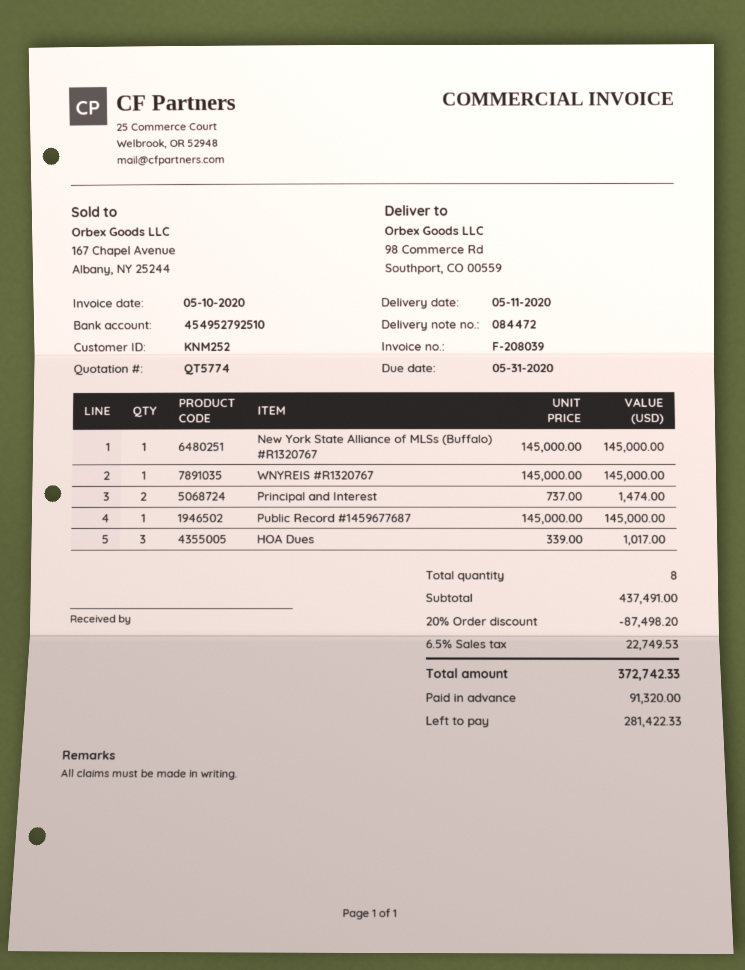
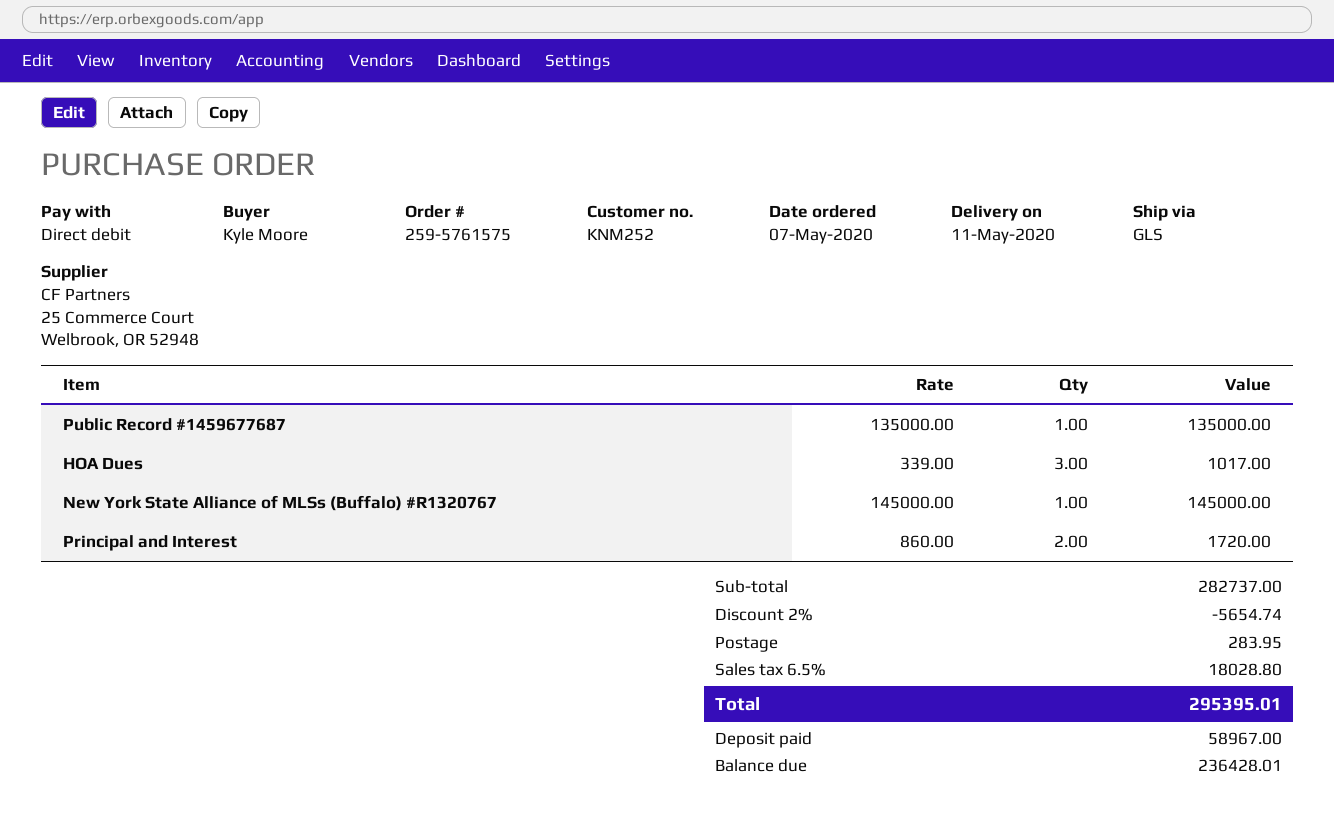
WNYREIS #R1320767: 1 x 145000.00 = 145000.00 -> none
Principal and Interest: 2 x 737.00 = 1474.00 -> 2 x 860.00 = 1720.00
Public Record #1459677687: 1 x 145000.00 = 145000.00 -> 1 x 135000.00 = 135000.00
subtotal: 437491.00 -> 282737.00
discount: 20% = 87498.20 -> 2% = 5654.74
shipping: none -> 283.95
tax: 6.5% = 22749.53 -> 6.5% = 18028.80
total: 372742.33 -> 295395.01
deposit: 91320.00 -> 58967.00
balance: 281422.33 -> 236428.01

